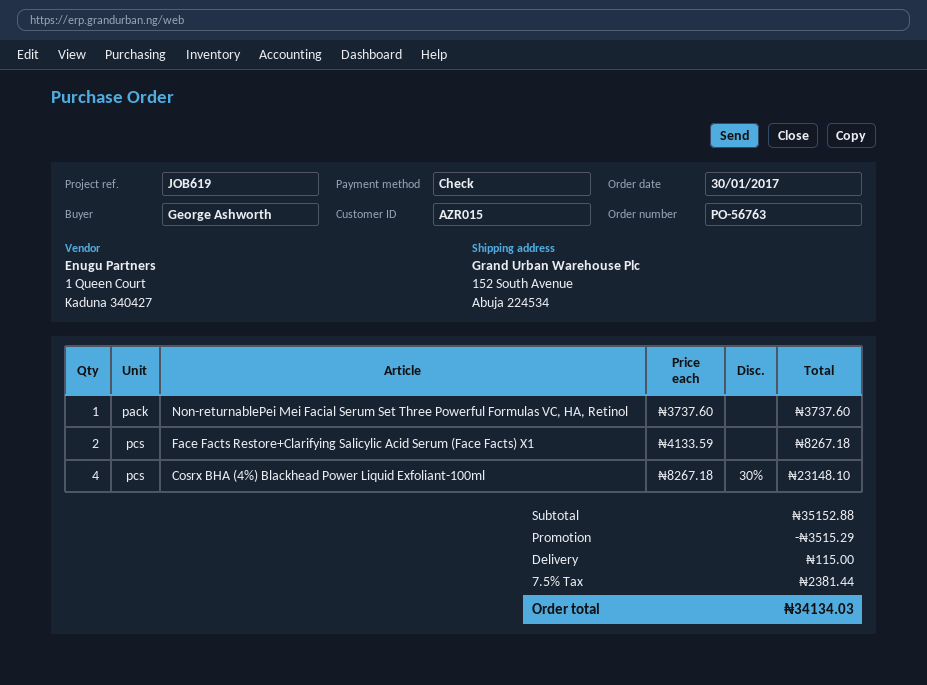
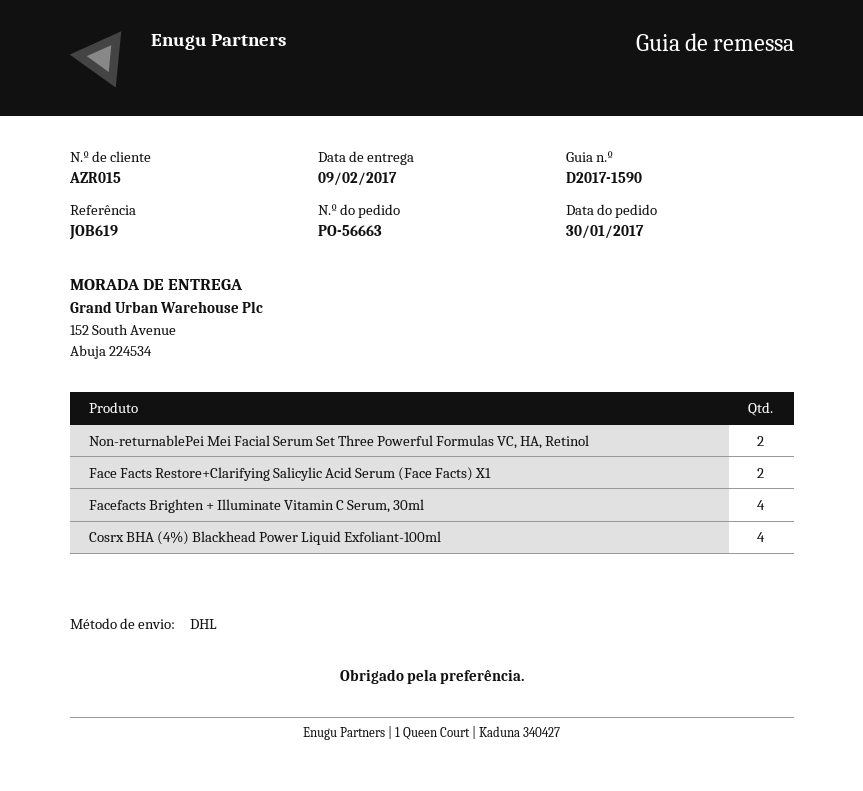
order number: PO-56763 -> PO-56663
Non-returnablePei Mei Facial Serum Set Three Powerful Formulas VC, HA, Retinol: 1 -> 2
Facefacts Brighten + Illuminate Vitamin C Serum, 30ml: none -> 4

